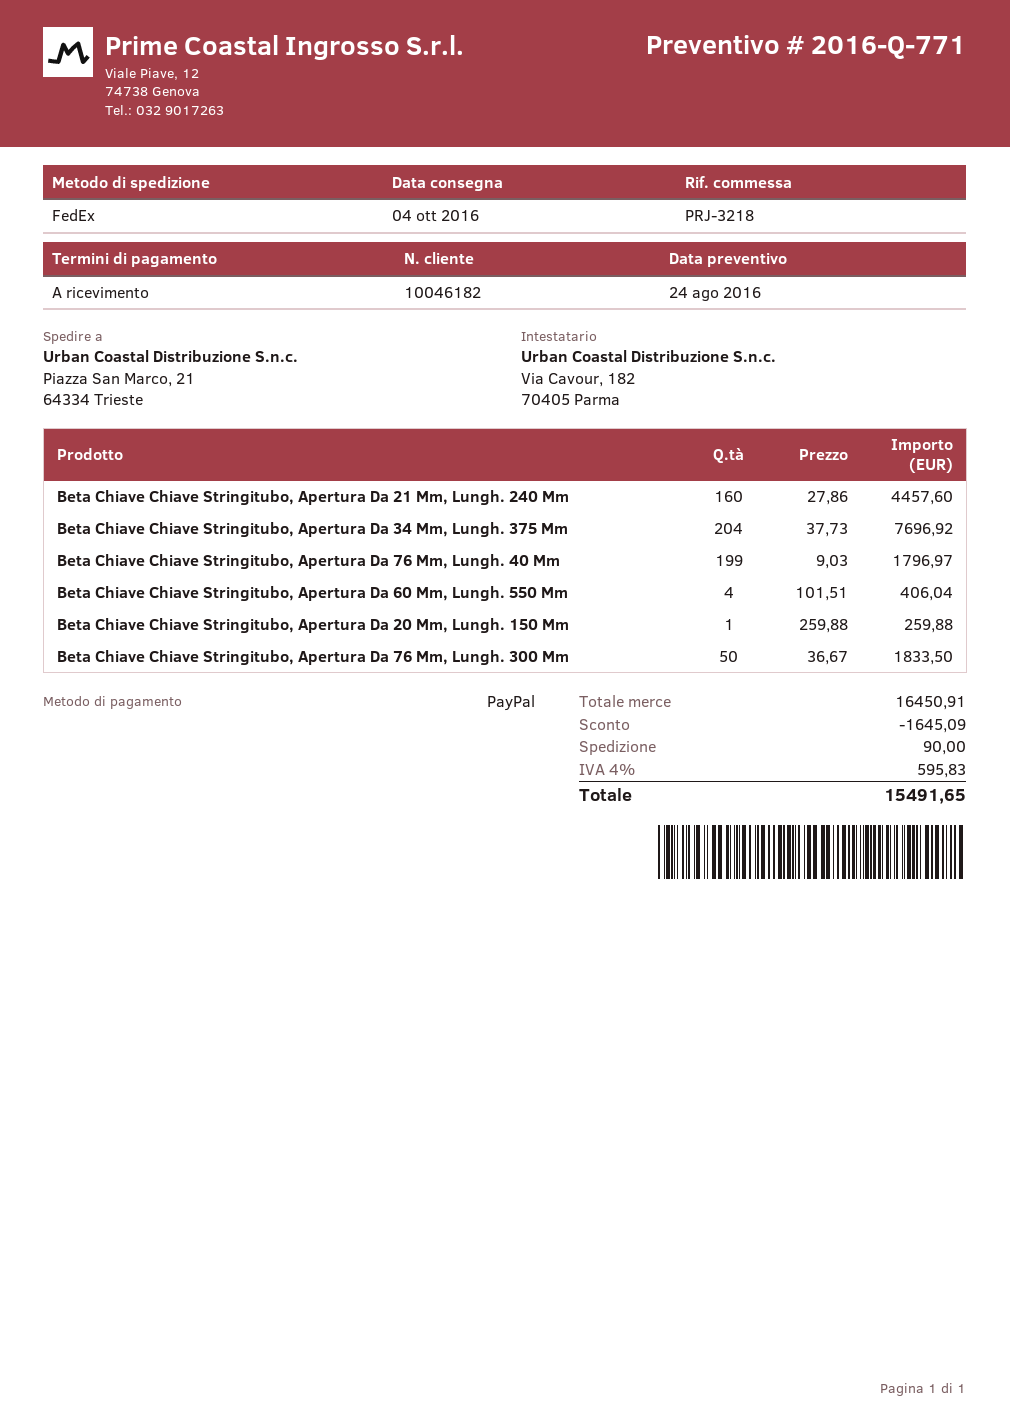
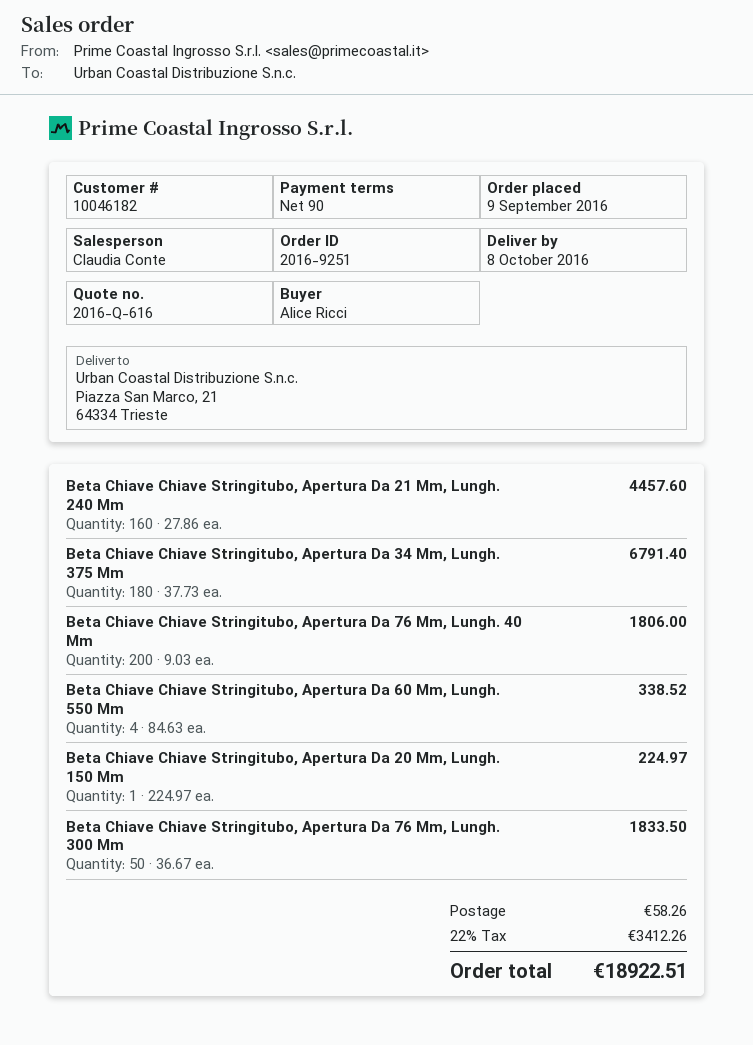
quote number: 2016-Q-771 -> 2016-Q-616
delivery date: 2016-10-04 -> 2016-10-08
payment terms: on receipt -> 90 days
Beta Chiave Chiave Stringitubo, Apertura Da 34 Mm, Lungh. 375 Mm: 204 x 37.73 = 7696.92 -> 180 x 37.73 = 6791.40
Beta Chiave Chiave Stringitubo, Apertura Da 76 Mm, Lungh. 40 Mm: 199 x 9.03 = 1796.97 -> 200 x 9.03 = 1806.00
Beta Chiave Chiave Stringitubo, Apertura Da 60 Mm, Lungh. 550 Mm: 4 x 101.51 = 406.04 -> 4 x 84.63 = 338.52
Beta Chiave Chiave Stringitubo, Apertura Da 20 Mm, Lungh. 150 Mm: 1 x 259.88 = 259.88 -> 1 x 224.97 = 224.97
discount: 1645.09 -> none
shipping: 90.00 -> 58.26
tax: 4% = 595.83 -> 22% = 3412.26
total: 15491.65 -> 18922.51

